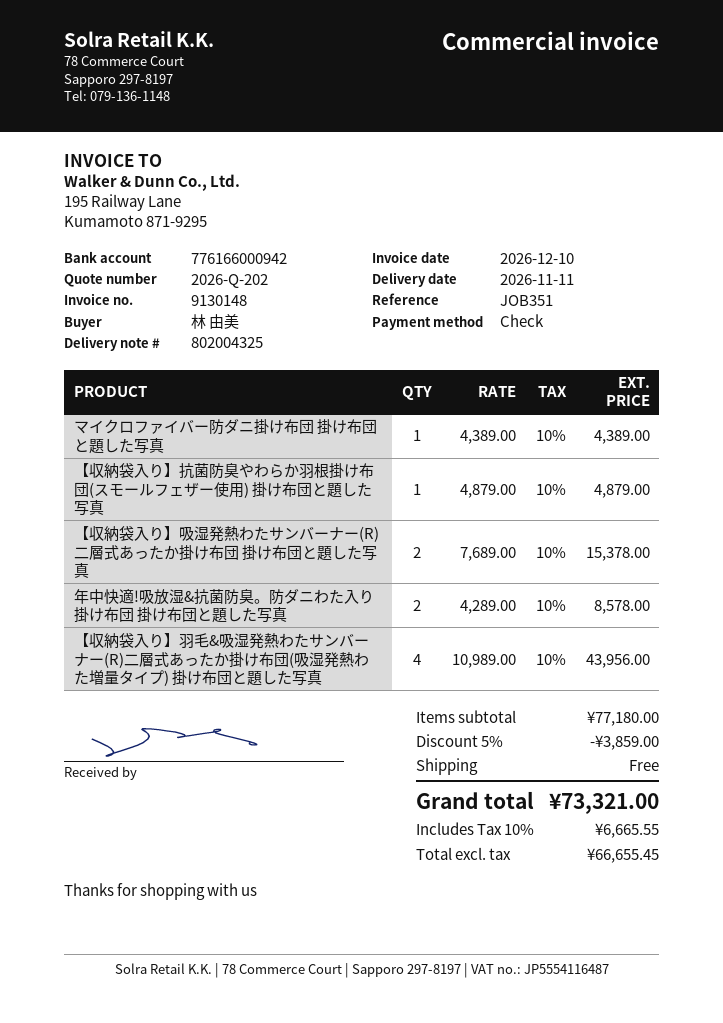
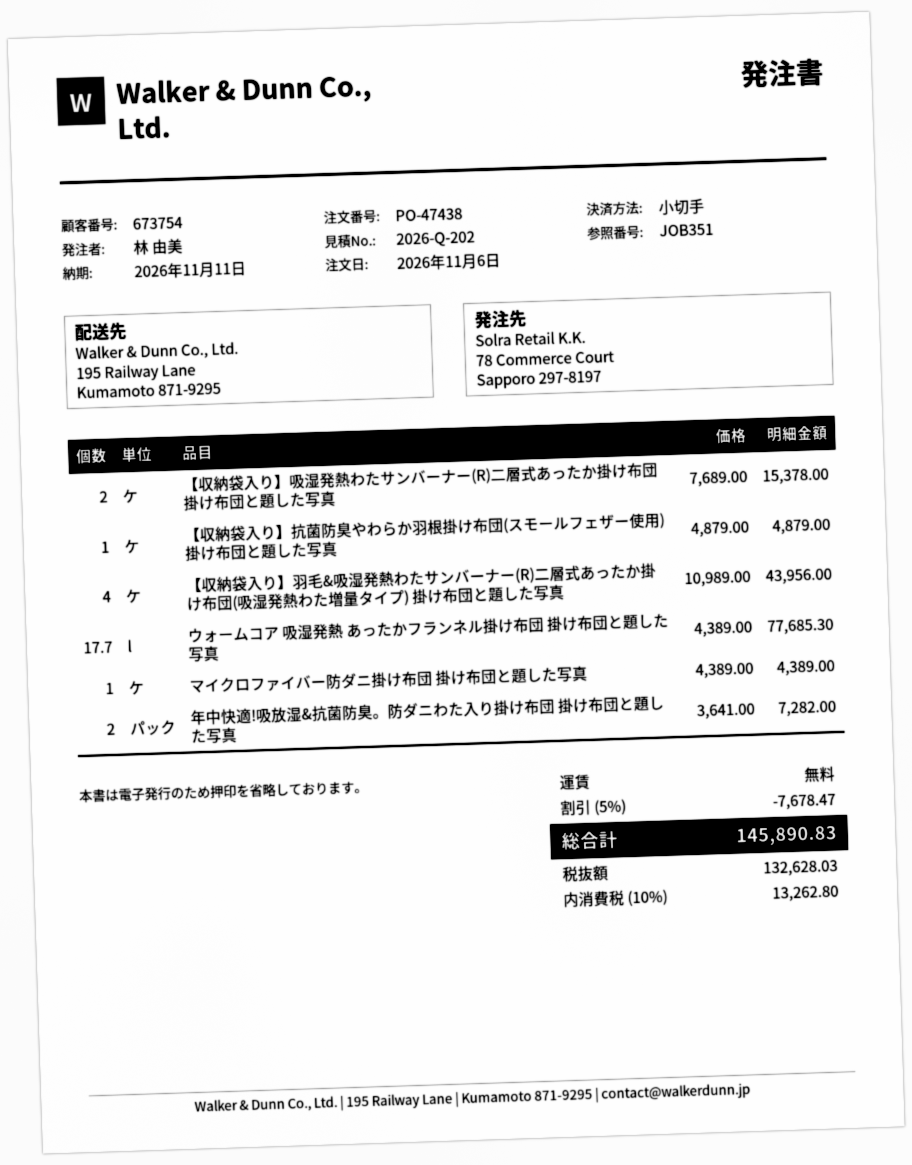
年中快適!吸放湿&抗菌防臭。防ダニわた入り掛け布団 掛け布団と題した写真: 2 x 4289.00 = 8578.00 -> 2 x 3641.00 = 7282.00
ウォームコア 吸湿発熱 あったかフランネル掛け布団 掛け布団と題した写真: none -> 17.7 x 4389.00 = 77685.30
discount: 5% = 3859.00 -> 5% = 7678.47
net: 66655.45 -> 132628.03
tax: 10% = 6665.55 -> 10% = 13262.80
total: 73321.00 -> 145890.83

